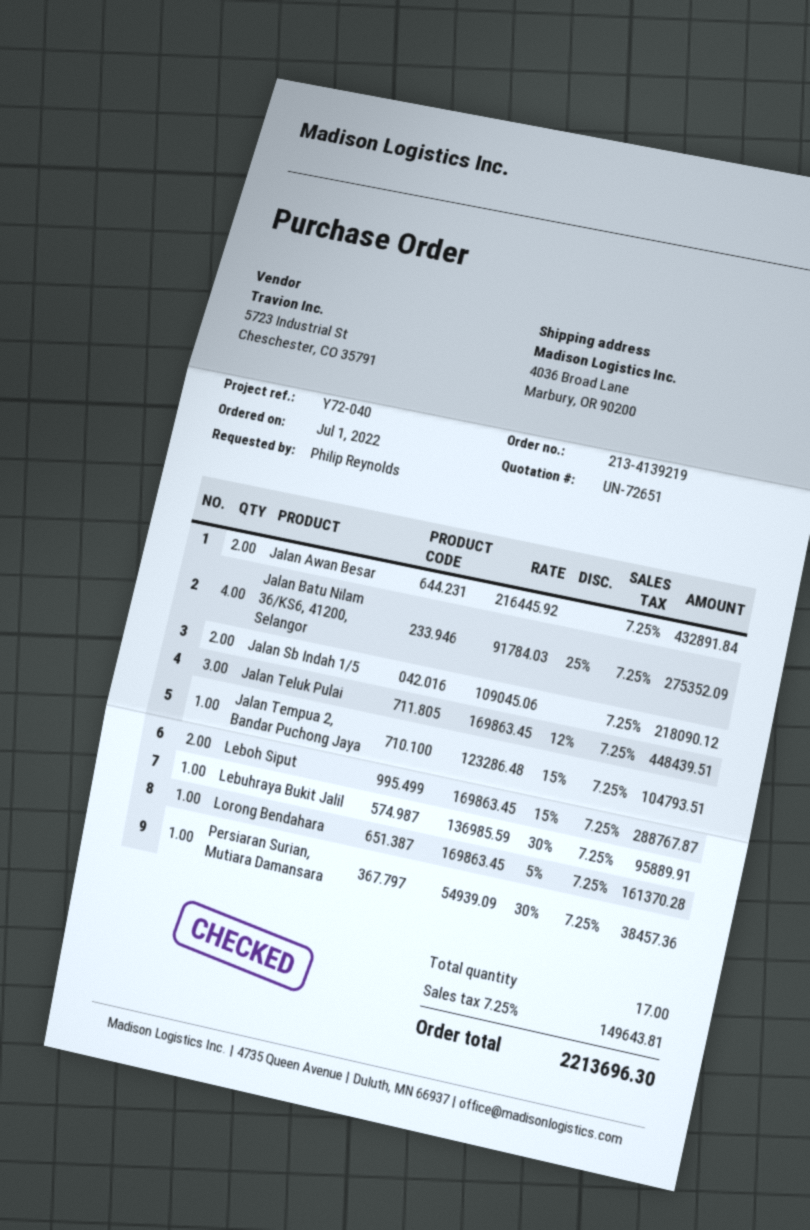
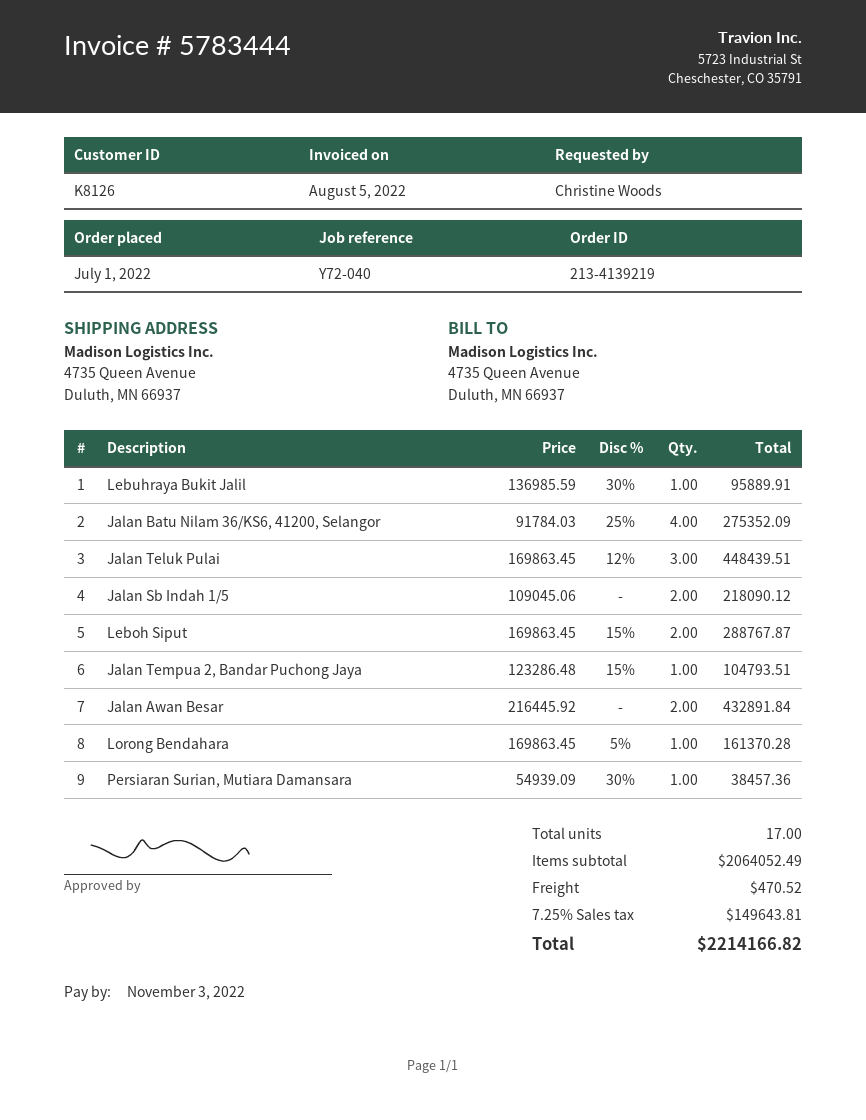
ordered by: Philip Reynolds -> Christine Woods
ship to: 4036 Broad Lane, Marbury, OR 90200 -> 4735 Queen Avenue, Duluth, MN 66937
shipping: none -> 470.52
total: 2213696.30 -> 2214166.82

